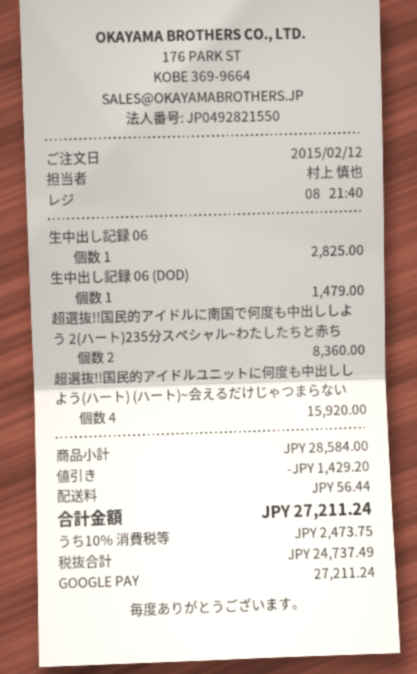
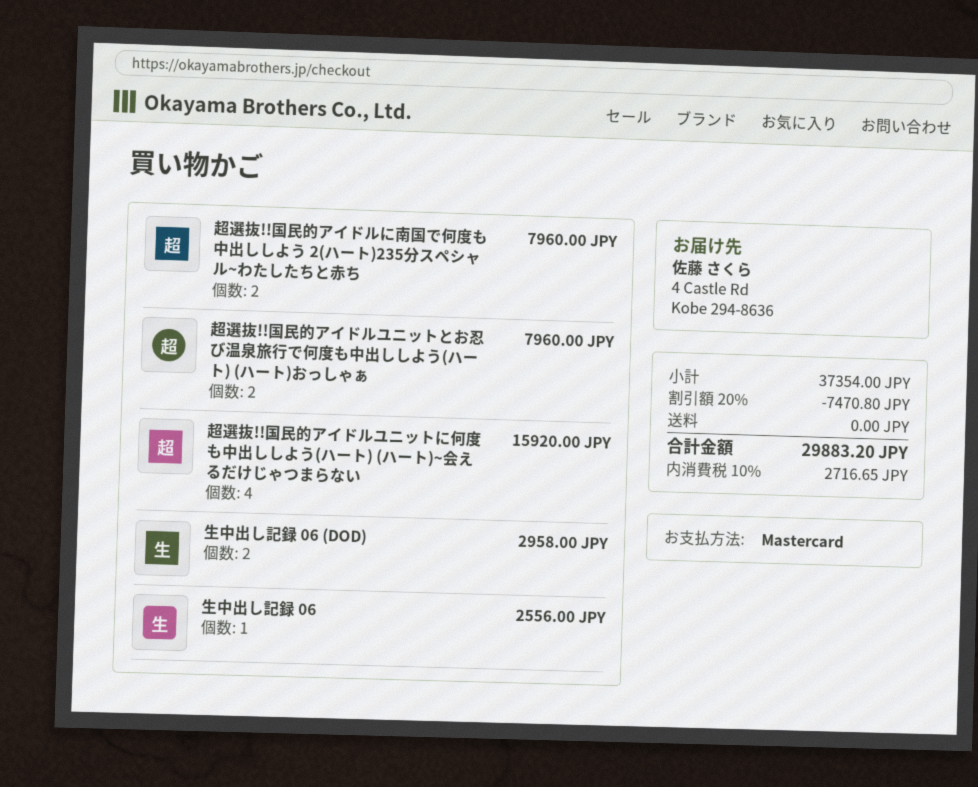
payment method: Google Pay -> Mastercard
生中出し記録 06: 1 for 2825.00 -> 1 for 2556.00
生中出し記録 06 (DOD): 1 for 1479.00 -> 2 for 2958.00
超選抜!!国民的アイドルに南国で何度も中出ししよう 2(ハート)235分スペシャル~わたしたちと赤ち: 2 for 8360.00 -> 2 for 7960.00
超選抜!!国民的アイドルユニットとお忍び温泉旅行で何度も中出ししよう(ハート) (ハート)おっしゃぁ: none -> 2 for 7960.00
subtotal: 28584.00 -> 37354.00
discount: 1429.20 -> 7470.80
shipping: 56.44 -> 0.00
tax: 10% = 2473.75 -> 10% = 2716.65
total: 27211.24 -> 29883.20

